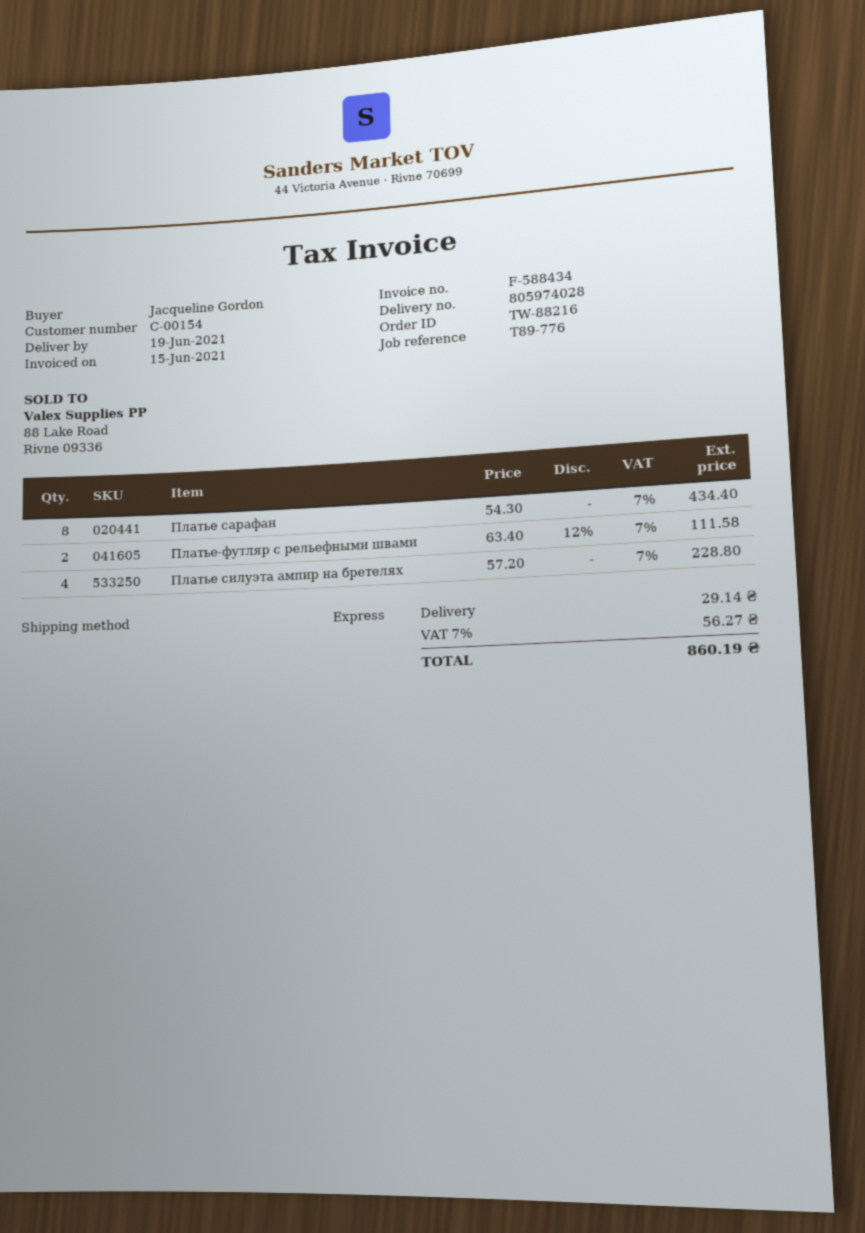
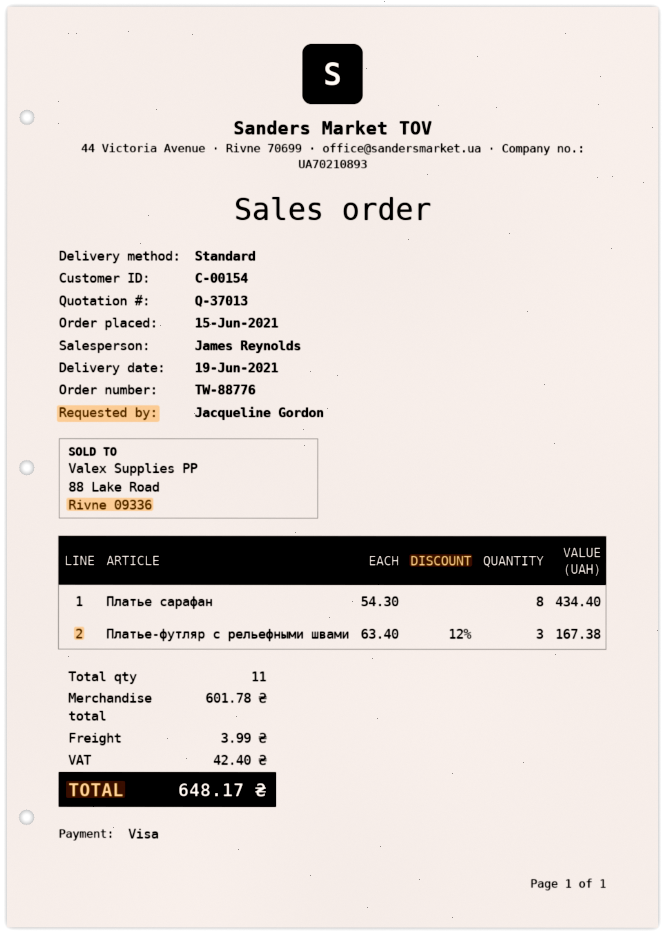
order number: TW-88216 -> TW-88776
shipping method: express -> standard
Платье-футляр с рельефными швами: 2 x 63.40 - 12% = 111.58 -> 3 x 63.40 - 12% = 167.38
Платье силуэта ампир на бретелях: 4 x 57.20 = 228.80 -> none
shipping: 29.14 -> 3.99
tax: 56.27 -> 42.40
total: 860.19 -> 648.17

